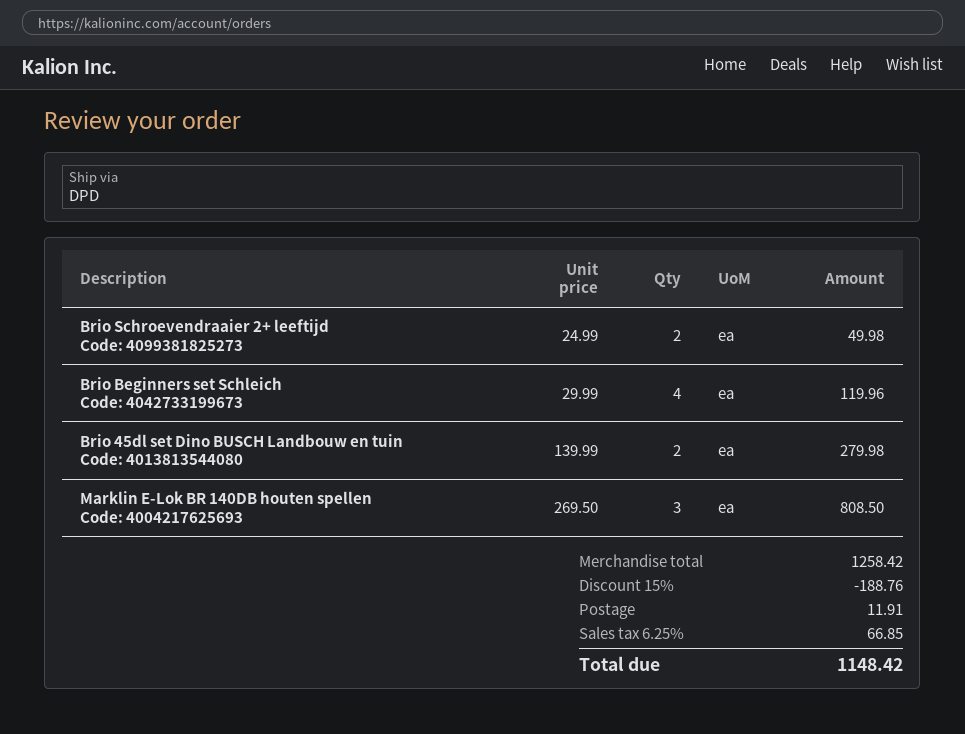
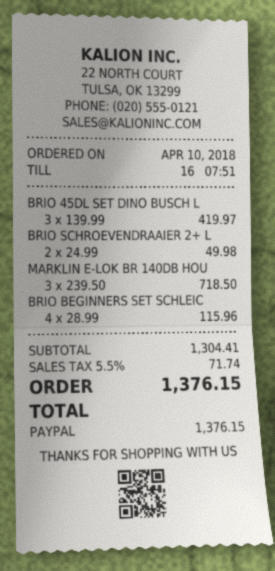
Brio Beginners set Schleich: 4 x 29.99 = 119.96 -> 4 x 28.99 = 115.96
Brio 45dl set Dino BUSCH Landbouw en tuin: 2 x 139.99 = 279.98 -> 3 x 139.99 = 419.97
Marklin E-Lok BR 140DB houten spellen: 3 x 269.50 = 808.50 -> 3 x 239.50 = 718.50
subtotal: 1258.42 -> 1304.41
discount: 15% = 188.76 -> none
shipping: 11.91 -> none
tax: 6.25% = 66.85 -> 5.5% = 71.74
total: 1148.42 -> 1376.15

